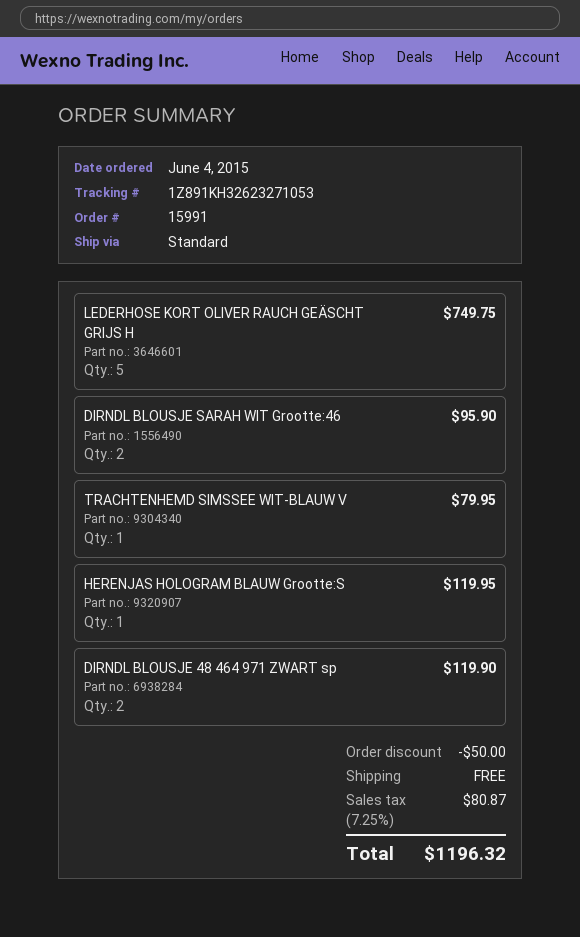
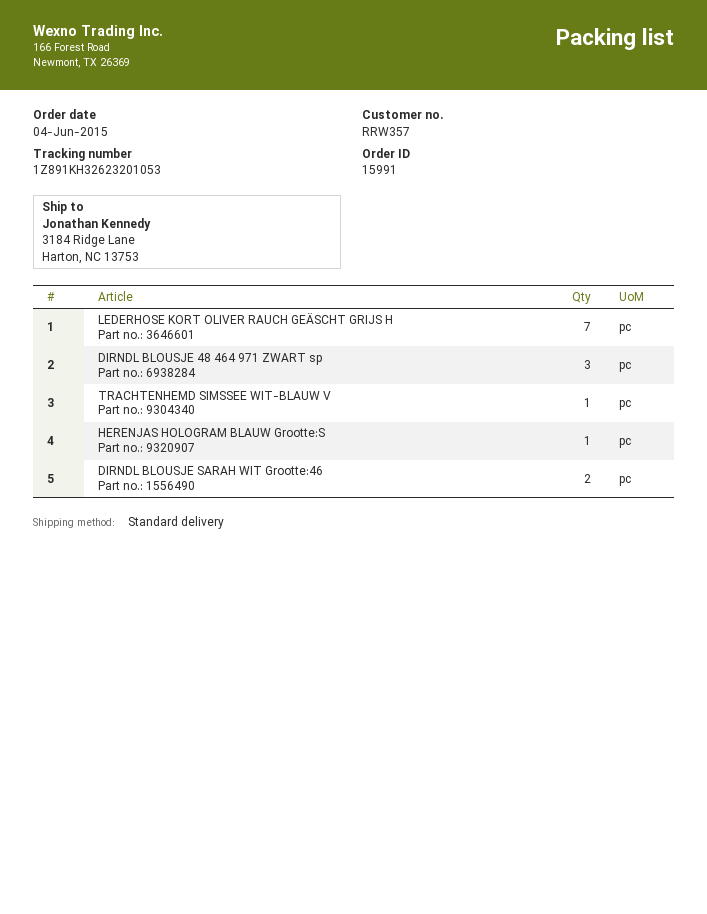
tracking number: 1Z891KH32623271053 -> 1Z891KH32623201053
LEDERHOSE KORT OLIVER RAUCH GEÄSCHT GRIJS H: 5 -> 7
DIRNDL BLOUSJE 48 464 971 ZWART sp: 2 -> 3

